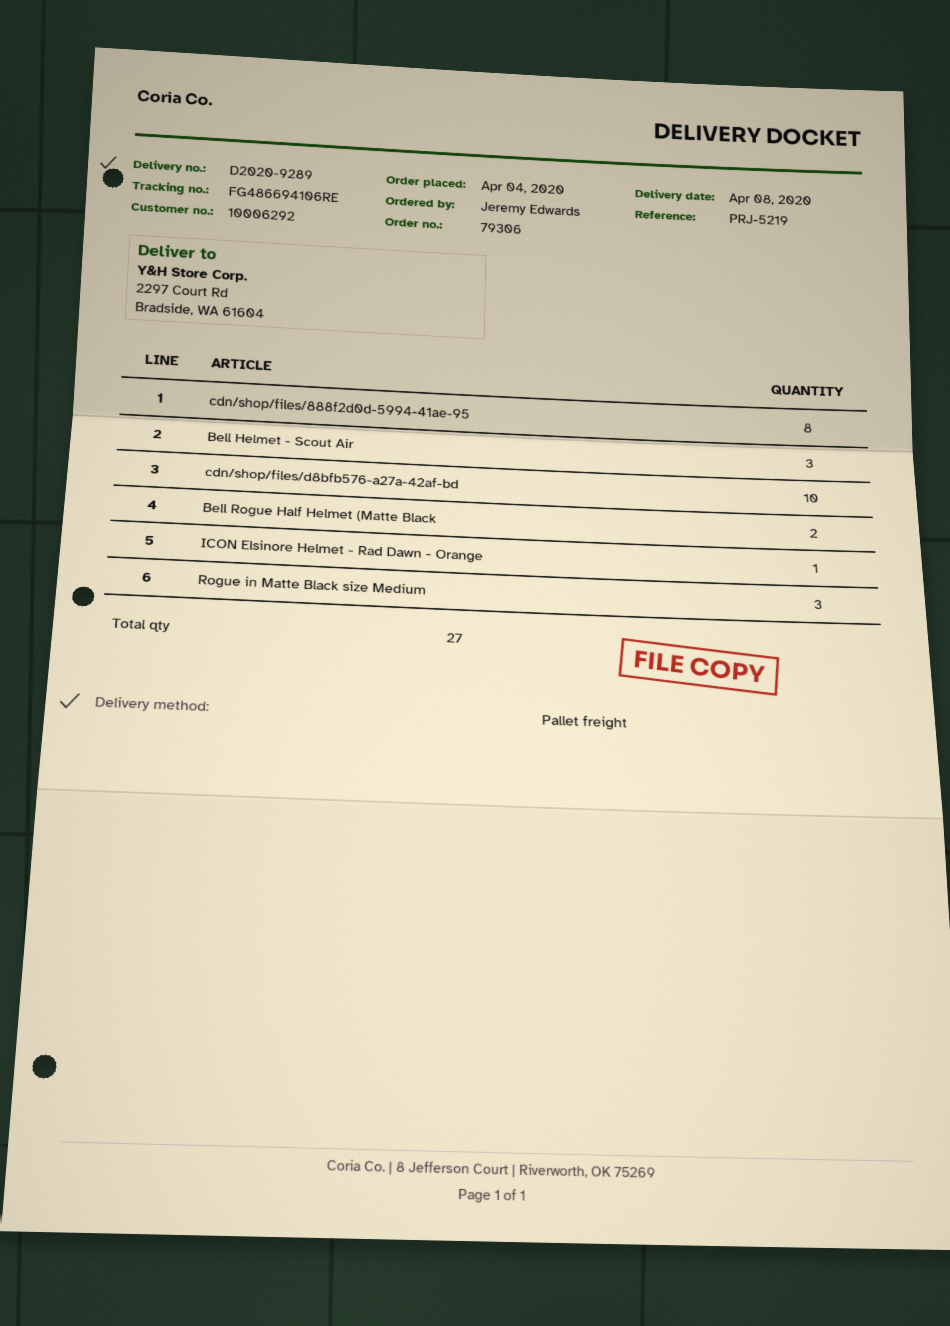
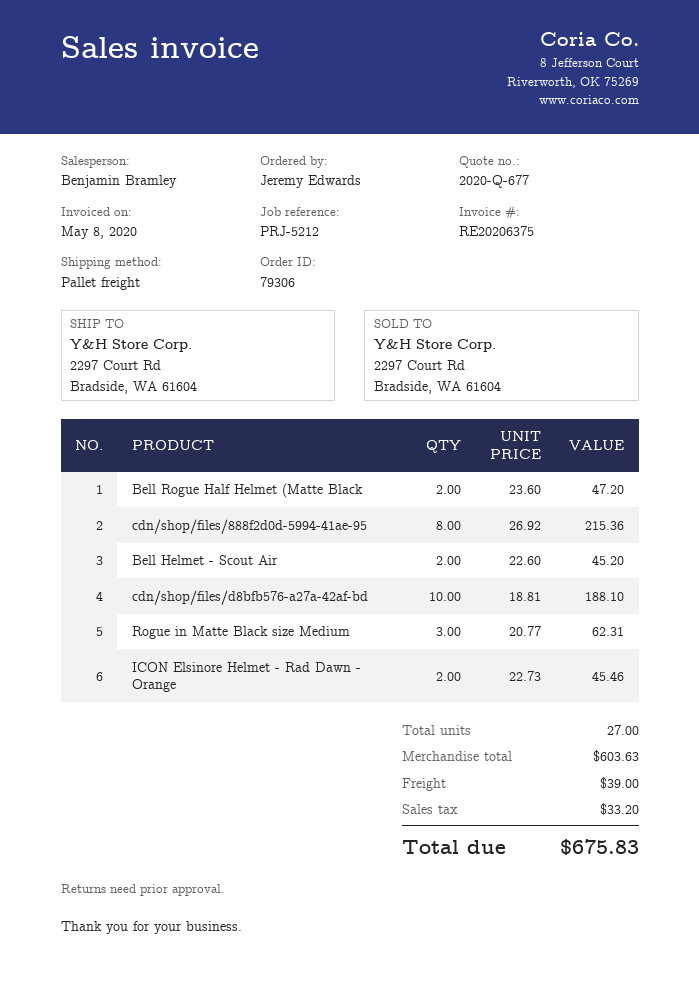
reference: PRJ-5219 -> PRJ-5212
Bell Helmet - Scout Air: 3 -> 2
ICON Elsinore Helmet - Rad Dawn - Orange: 1 -> 2

